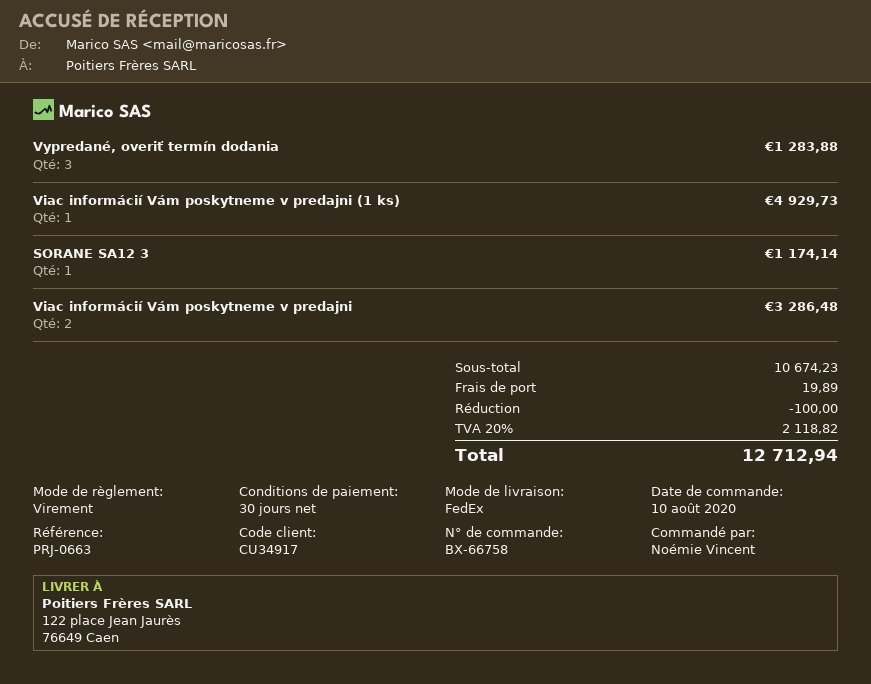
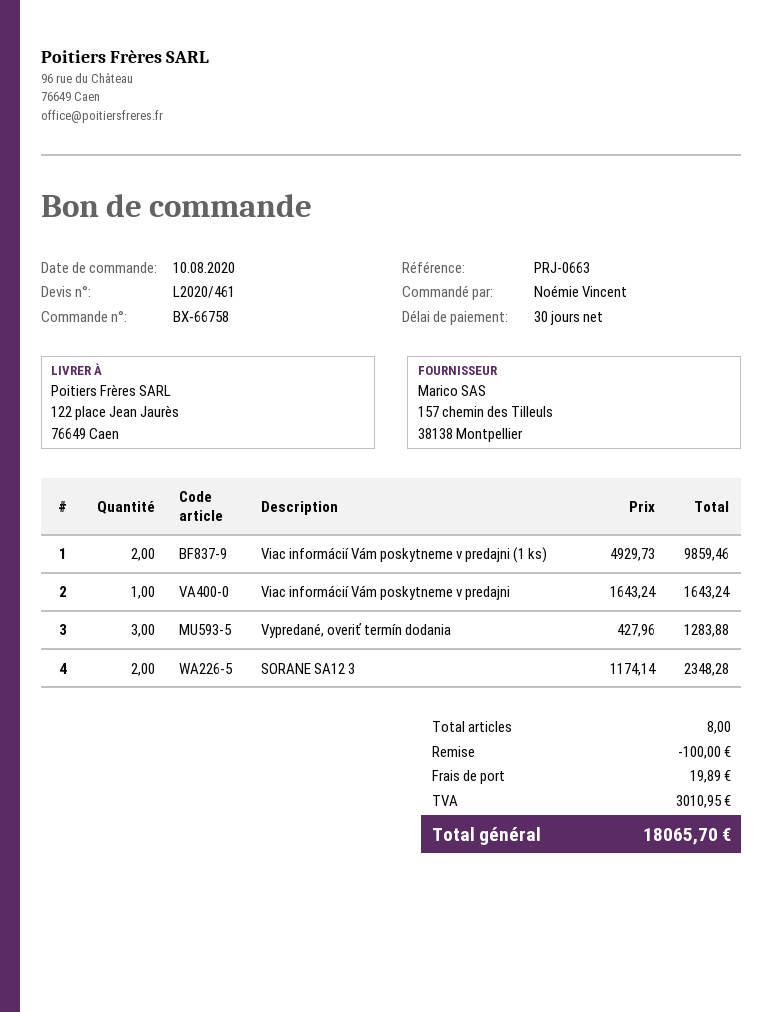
Viac informácií Vám poskytneme v predajni (1 ks): 1 for 4929.73 -> 2 for 9859.46
SORANE SA12 3: 1 for 1174.14 -> 2 for 2348.28
Viac informácií Vám poskytneme v predajni: 2 for 3286.48 -> 1 for 1643.24
tax: 2118.82 -> 3010.95
total: 12712.94 -> 18065.70

